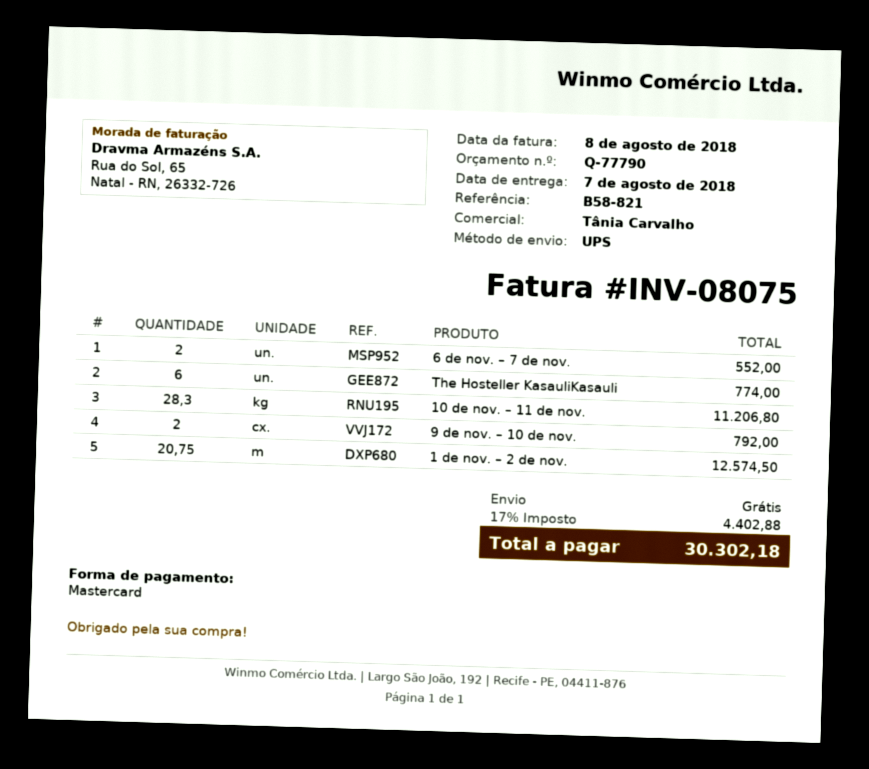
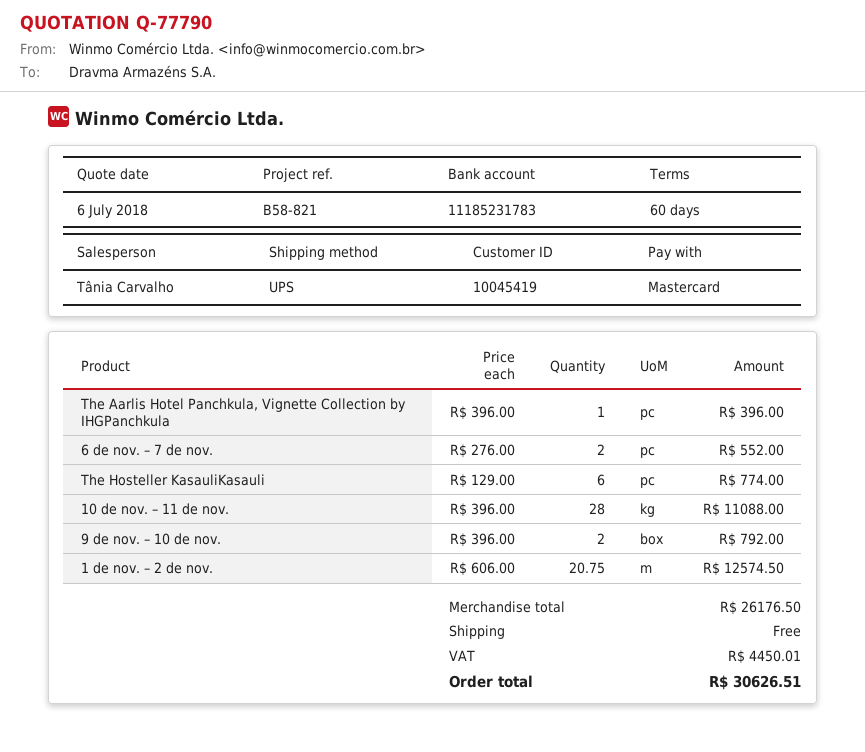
10 de nov. – 11 de nov.: 28.3 for 11206.80 -> 28 for 11088.00
The Aarlis Hotel Panchkula, Vignette Collection by IHGPanchkula: none -> 1 for 396.00
tax: 4402.88 -> 4450.01
total: 30302.18 -> 30626.51

